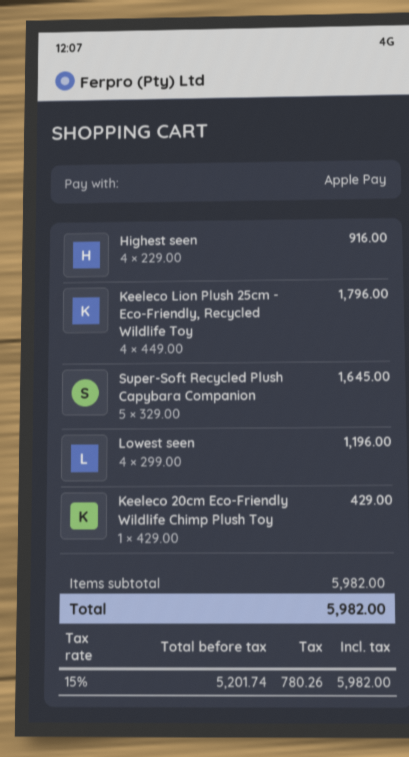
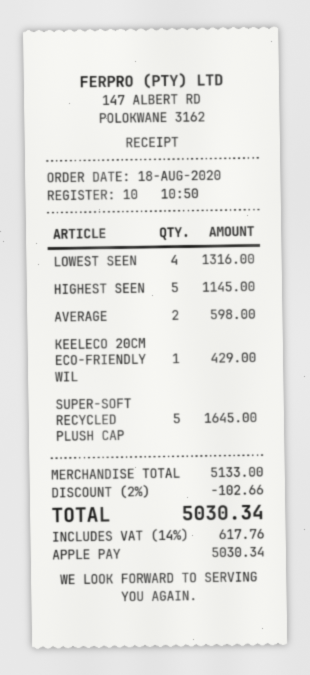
Highest seen: 4 for 916.00 -> 5 for 1145.00
Keeleco Lion Plush 25cm - Eco-Friendly, Recycled Wildlife Toy: 4 for 1796.00 -> none
Lowest seen: 4 for 1196.00 -> 4 for 1316.00
AVERAGE: none -> 2 for 598.00
subtotal: 5982.00 -> 5133.00
discount: none -> 2% = 102.66
tax: 15% = 780.26 -> 14% = 617.76
total: 5982.00 -> 5030.34

